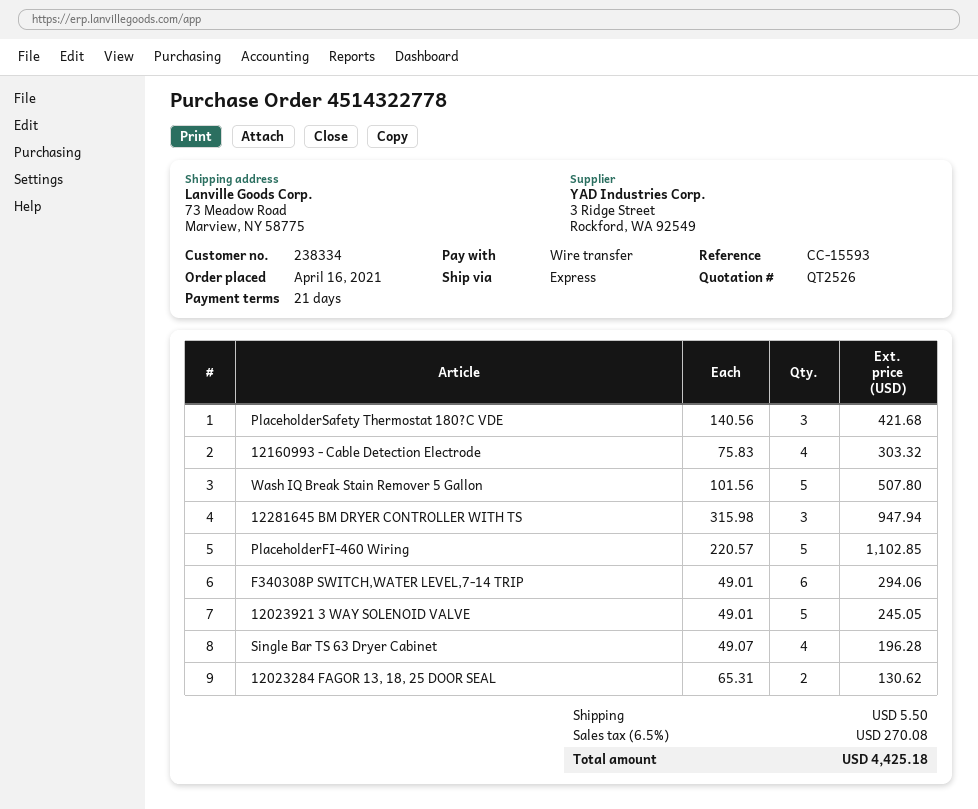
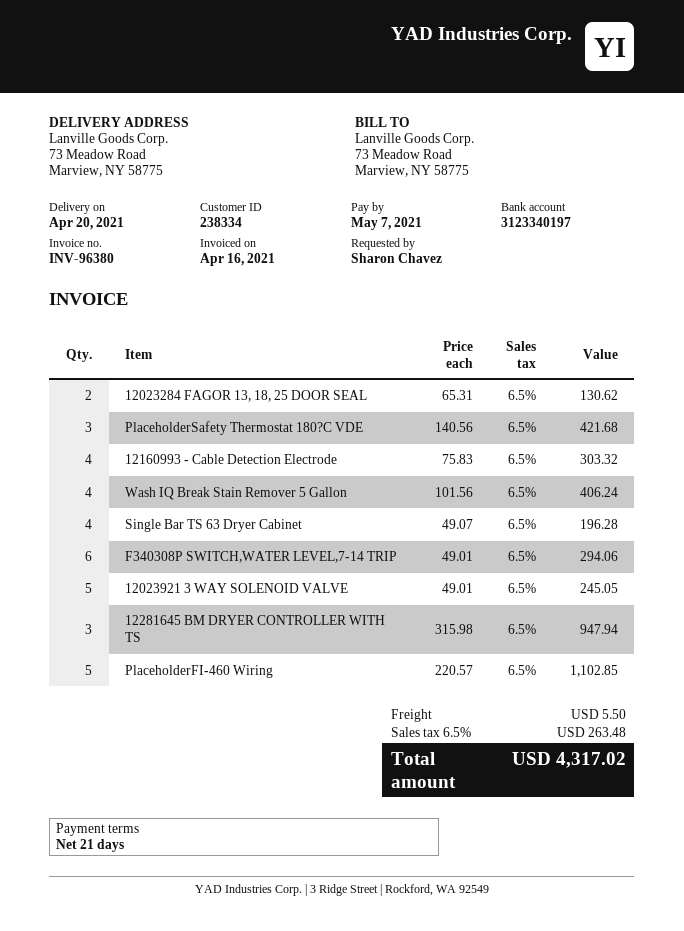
Wash IQ Break Stain Remover 5 Gallon: 5 x 101.56 = 507.80 -> 4 x 101.56 = 406.24
tax: 6.5% = 270.08 -> 6.5% = 263.48
total: 4425.18 -> 4317.02

